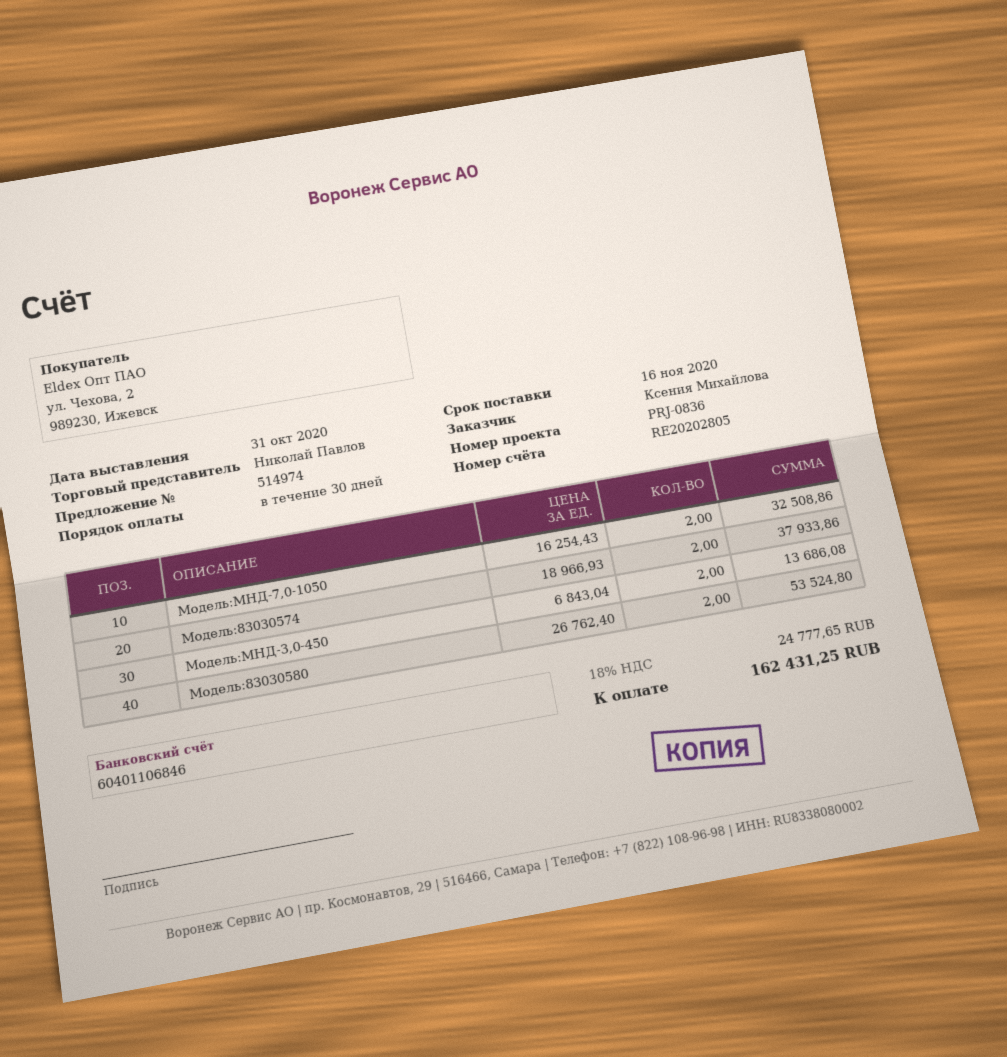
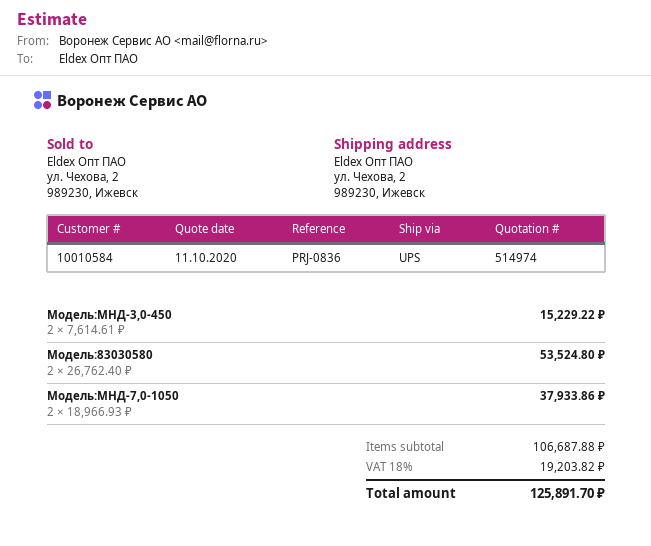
Модель:МНД-7,0-1050: 2 x 16254.43 = 32508.86 -> 2 x 18966.93 = 37933.86
Модель:83030574: 2 x 18966.93 = 37933.86 -> none
Модель:МНД-3,0-450: 2 x 6843.04 = 13686.08 -> 2 x 7614.61 = 15229.22
tax: 18% = 24777.65 -> 18% = 19203.82
total: 162431.25 -> 125891.70

